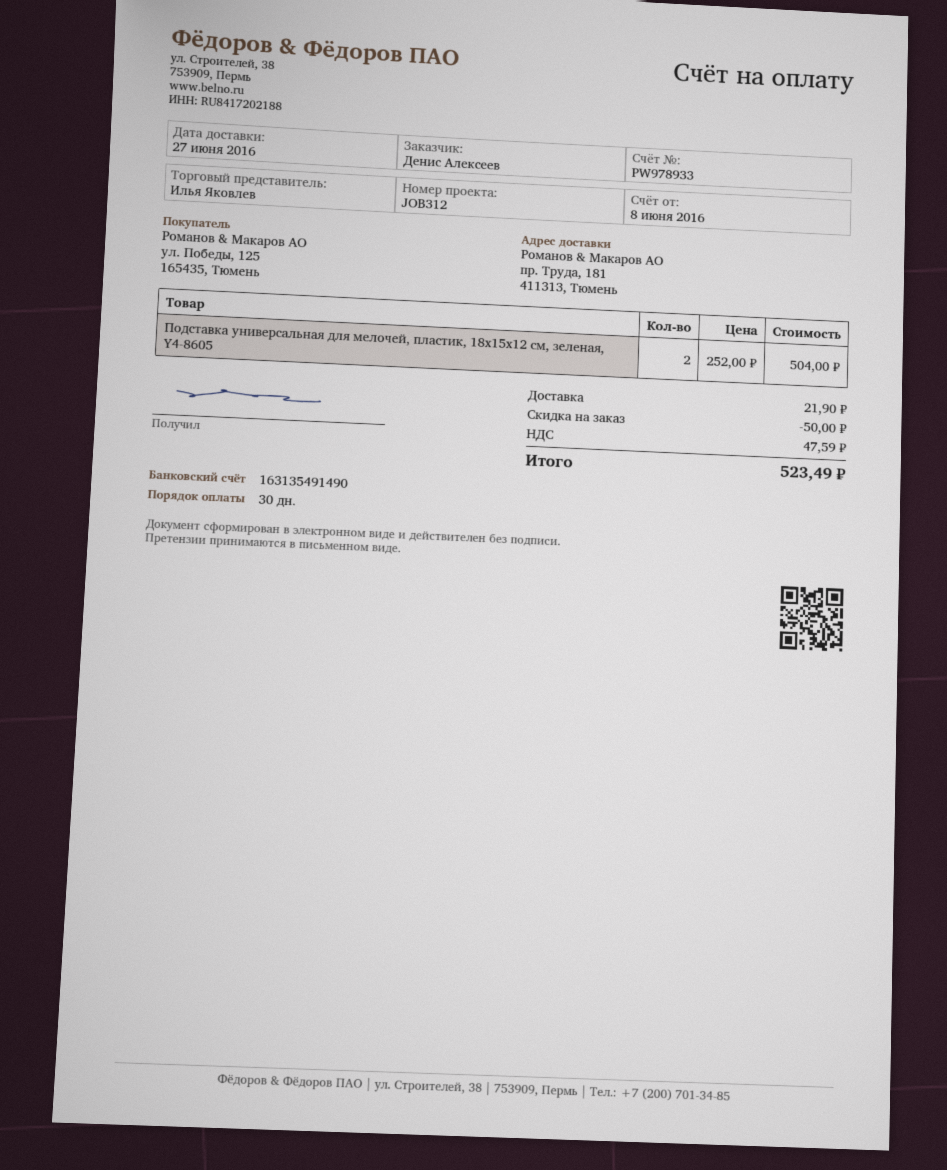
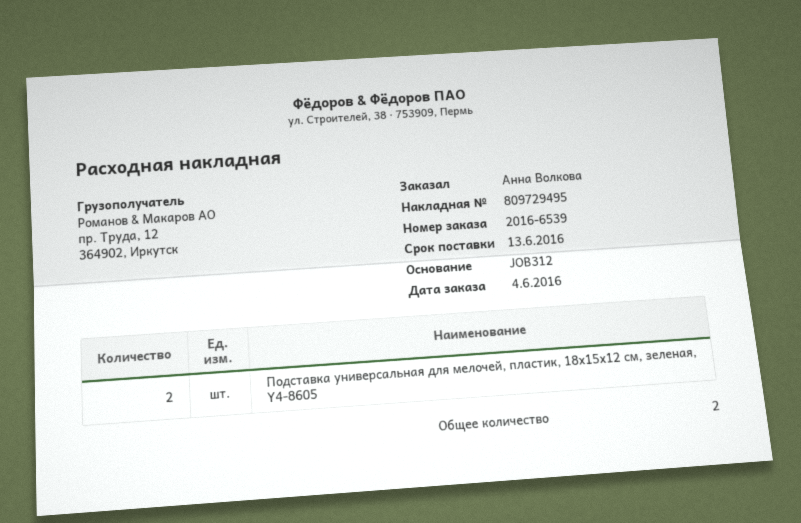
delivery date: 2016-06-27 -> 2016-06-13
ordered by: Денис Алексеев -> Анна Волкова
ship to: пр. Труда, 181, 411313, Тюмень -> пр. Труда, 12, 364902, Иркутск

